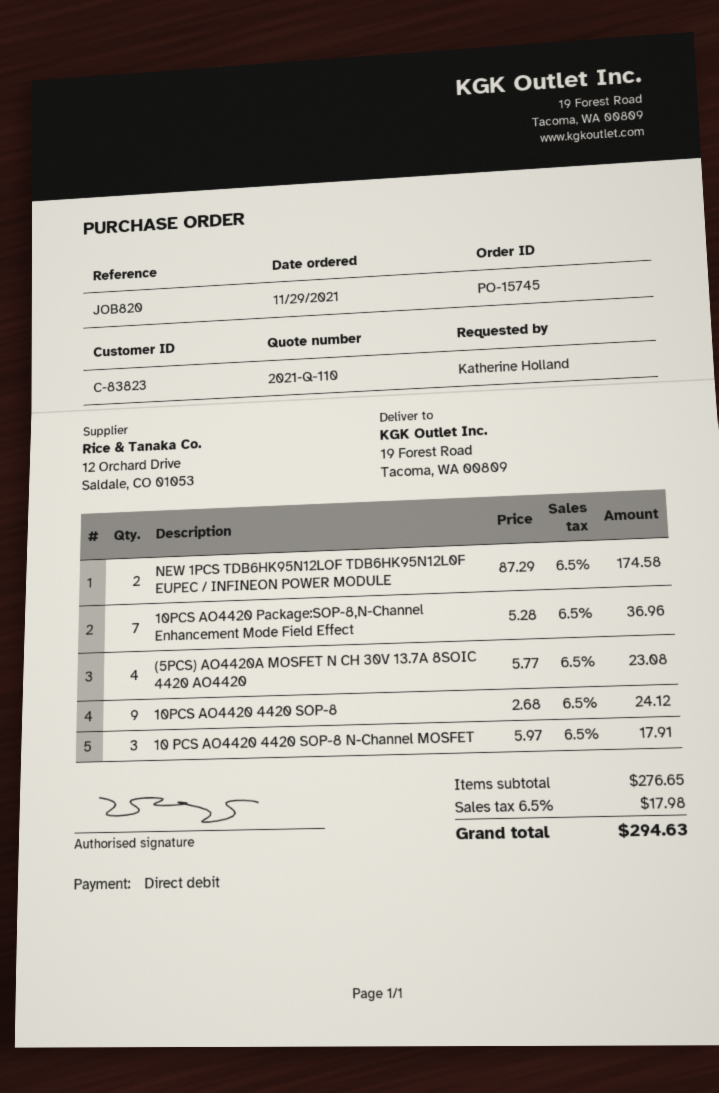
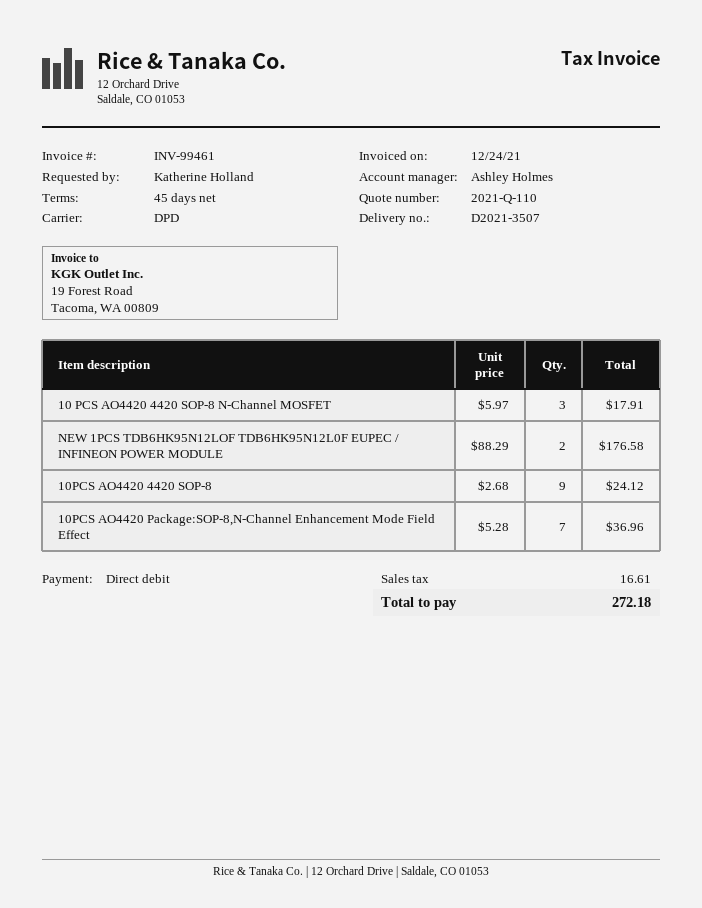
NEW 1PCS TDB6HK95N12LOF TDB6HK95N12L0F EUPEC / INFINEON POWER MODULE: 2 x 87.29 = 174.58 -> 2 x 88.29 = 176.58
(5PCS) AO4420A MOSFET N CH 30V 13.7A 8SOIC 4420 AO4420: 4 x 5.77 = 23.08 -> none
tax: 17.98 -> 16.61
total: 294.63 -> 272.18

